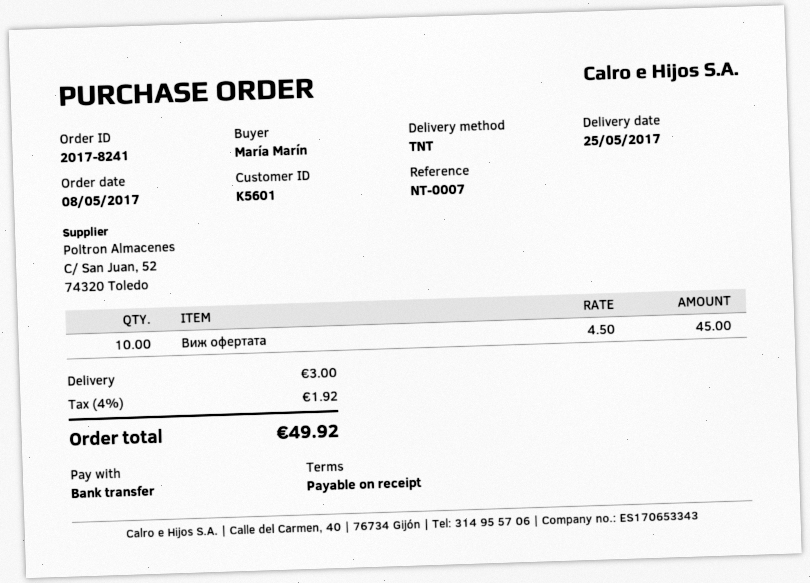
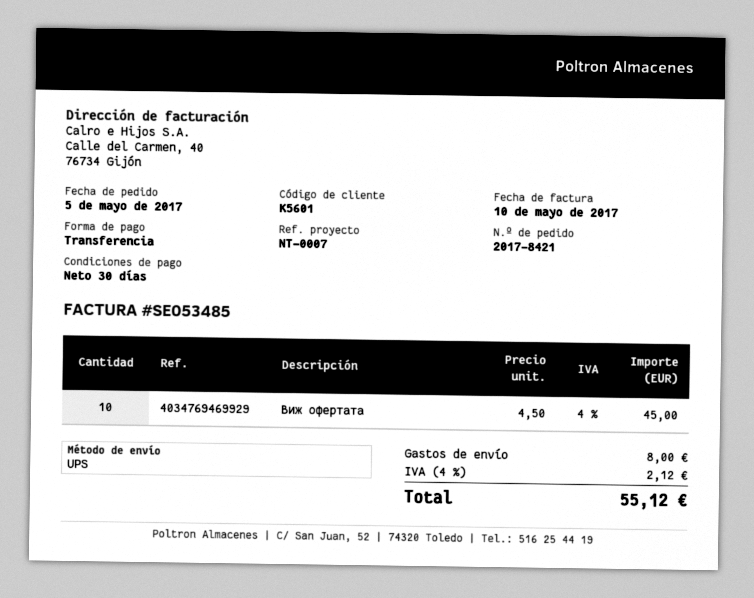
order number: 2017-8241 -> 2017-8421
order date: 2017-05-08 -> 2017-05-05
payment terms: on receipt -> 30 days
shipping method: TNT -> UPS
shipping: 3.00 -> 8.00
tax: 4% = 1.92 -> 4% = 2.12
total: 49.92 -> 55.12

